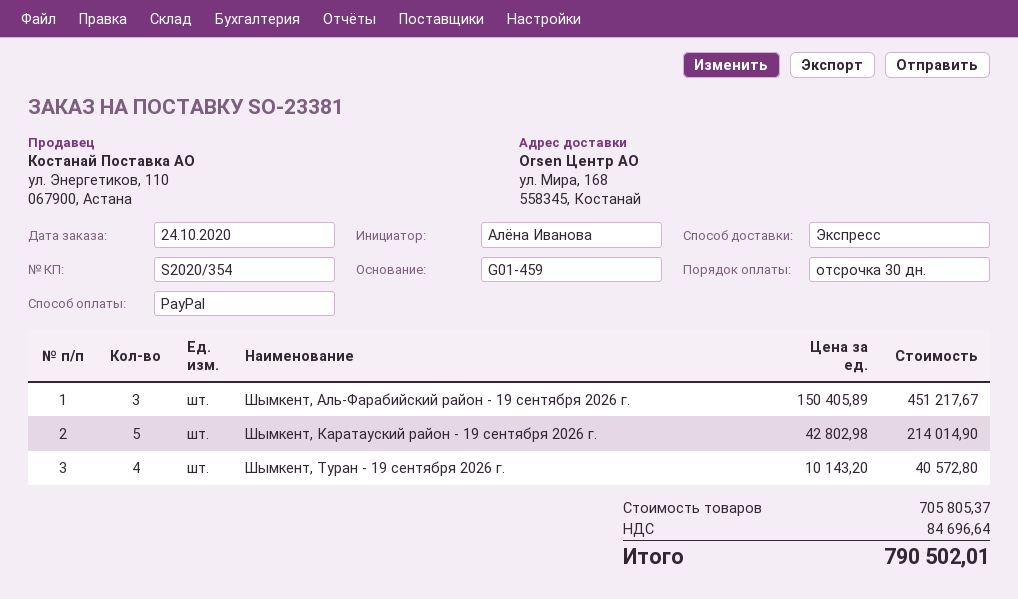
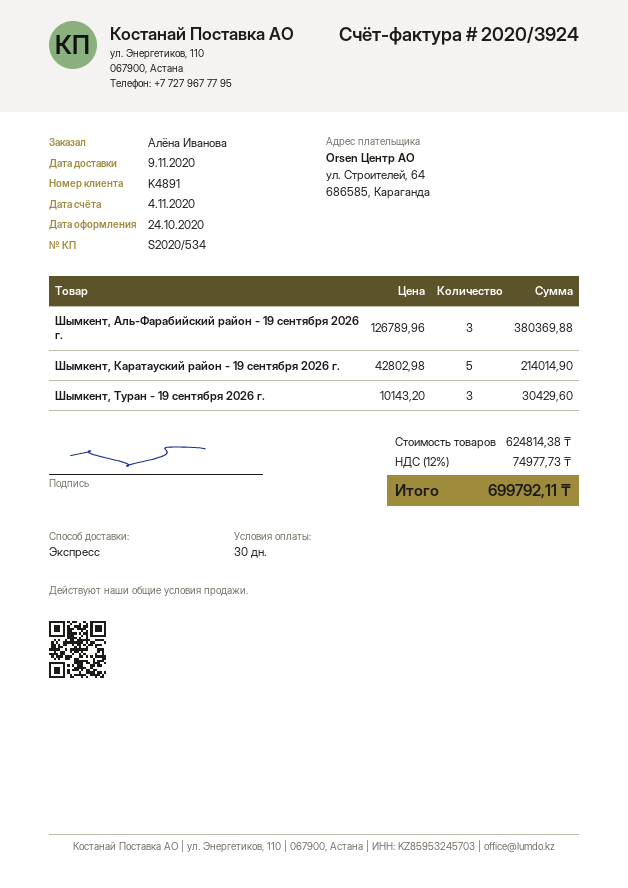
quote number: S2020/354 -> S2020/534
Шымкент, Аль-Фарабийский район - 19 сентября 2026 г.: 3 x 150405.89 = 451217.67 -> 3 x 126789.96 = 380369.88
Шымкент, Туран - 19 сентября 2026 г.: 4 x 10143.20 = 40572.80 -> 3 x 10143.20 = 30429.60
subtotal: 705805.37 -> 624814.38
tax: 84696.64 -> 74977.73
total: 790502.01 -> 699792.11

